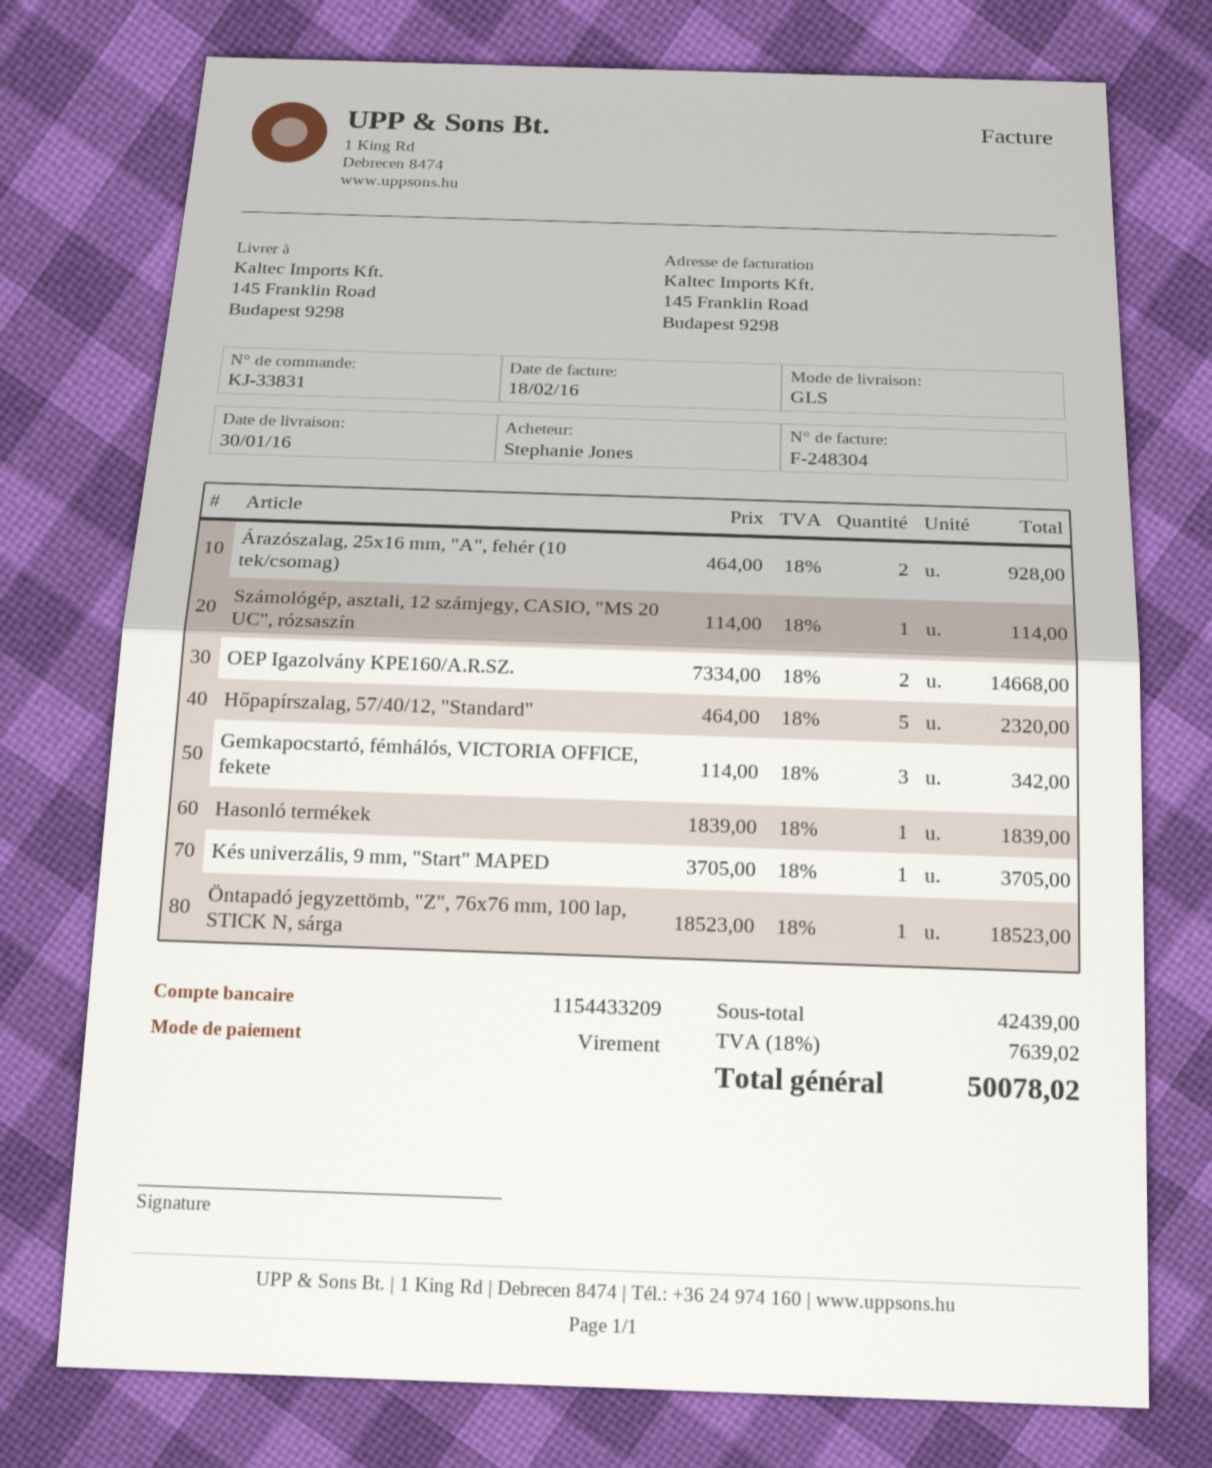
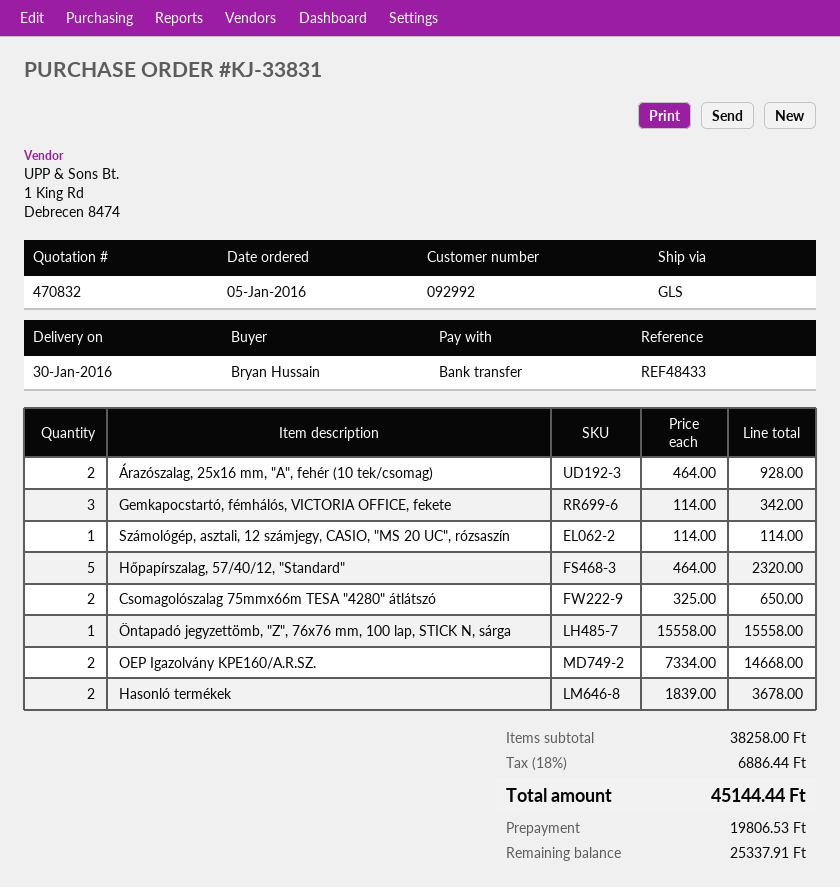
ordered by: Stephanie Jones -> Bryan Hussain
Hasonló termékek: 1 x 1839.00 = 1839.00 -> 2 x 1839.00 = 3678.00
Kés univerzális, 9 mm, "Start" MAPED: 1 x 3705.00 = 3705.00 -> none
Öntapadó jegyzettömb, "Z", 76x76 mm, 100 lap, STICK N, sárga: 1 x 18523.00 = 18523.00 -> 1 x 15558.00 = 15558.00
Csomagolószalag 75mmx66m TESA "4280" átlátszó: none -> 2 x 325.00 = 650.00
subtotal: 42439.00 -> 38258.00
tax: 18% = 7639.02 -> 18% = 6886.44
total: 50078.02 -> 45144.44

